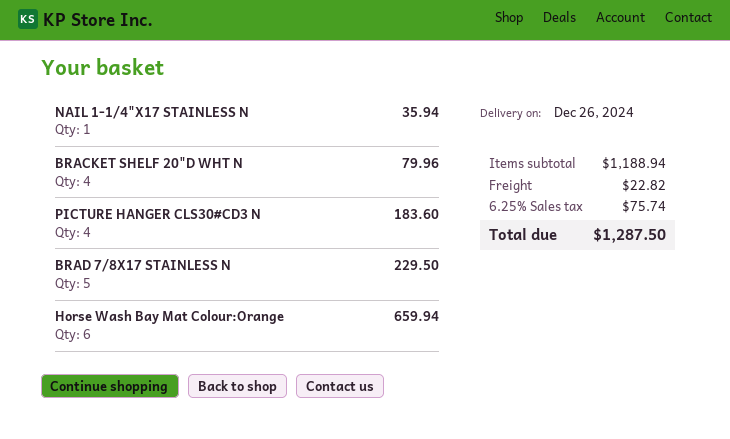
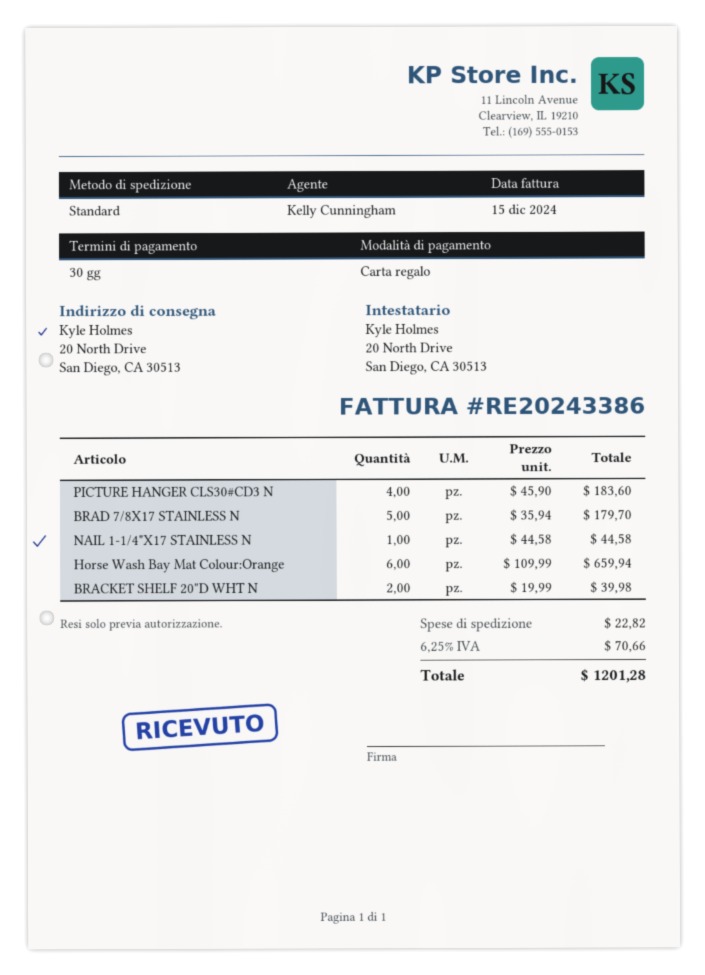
NAIL 1-1/4"X17 STAINLESS N: 1 for 35.94 -> 1 for 44.58
BRACKET SHELF 20"D WHT N: 4 for 79.96 -> 2 for 39.98
BRAD 7/8X17 STAINLESS N: 5 for 229.50 -> 5 for 179.70
tax: 6.25% = 75.74 -> 6.25% = 70.66
total: 1287.50 -> 1201.28

